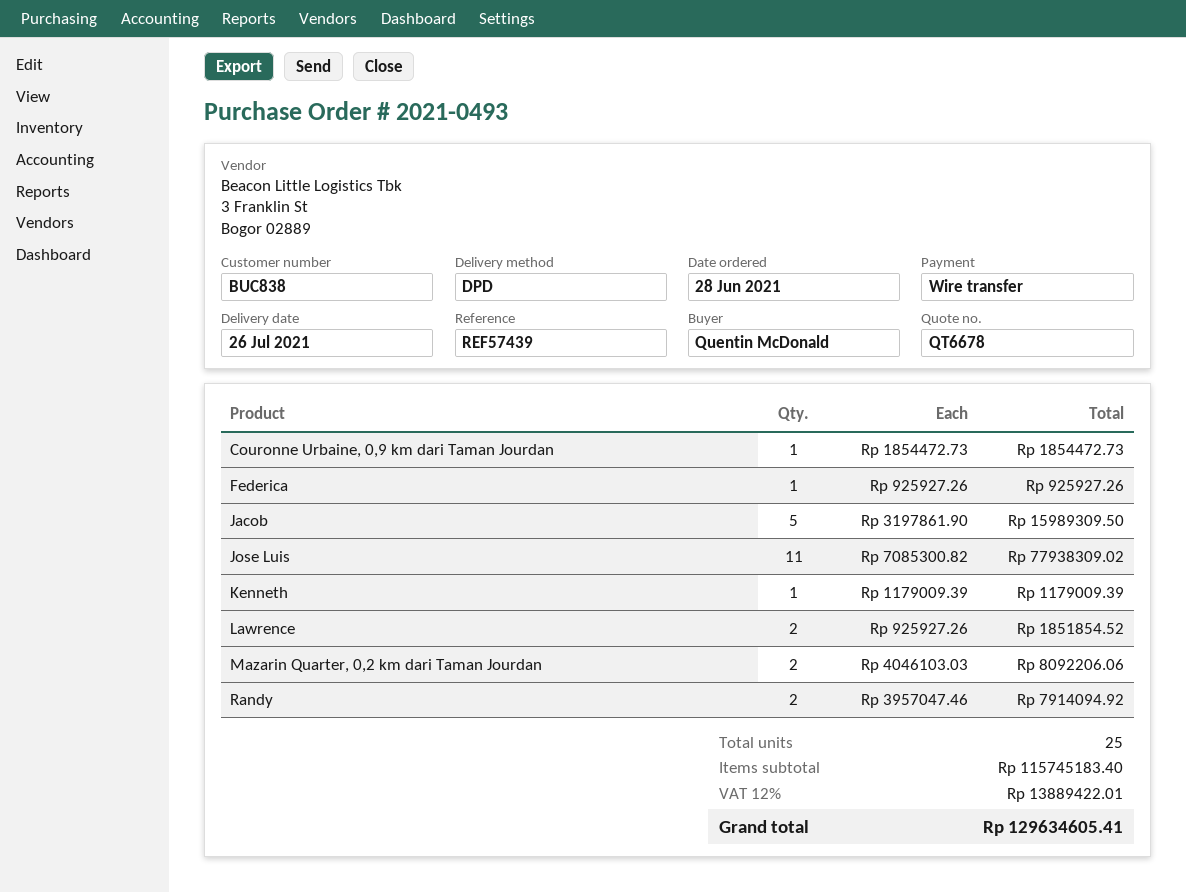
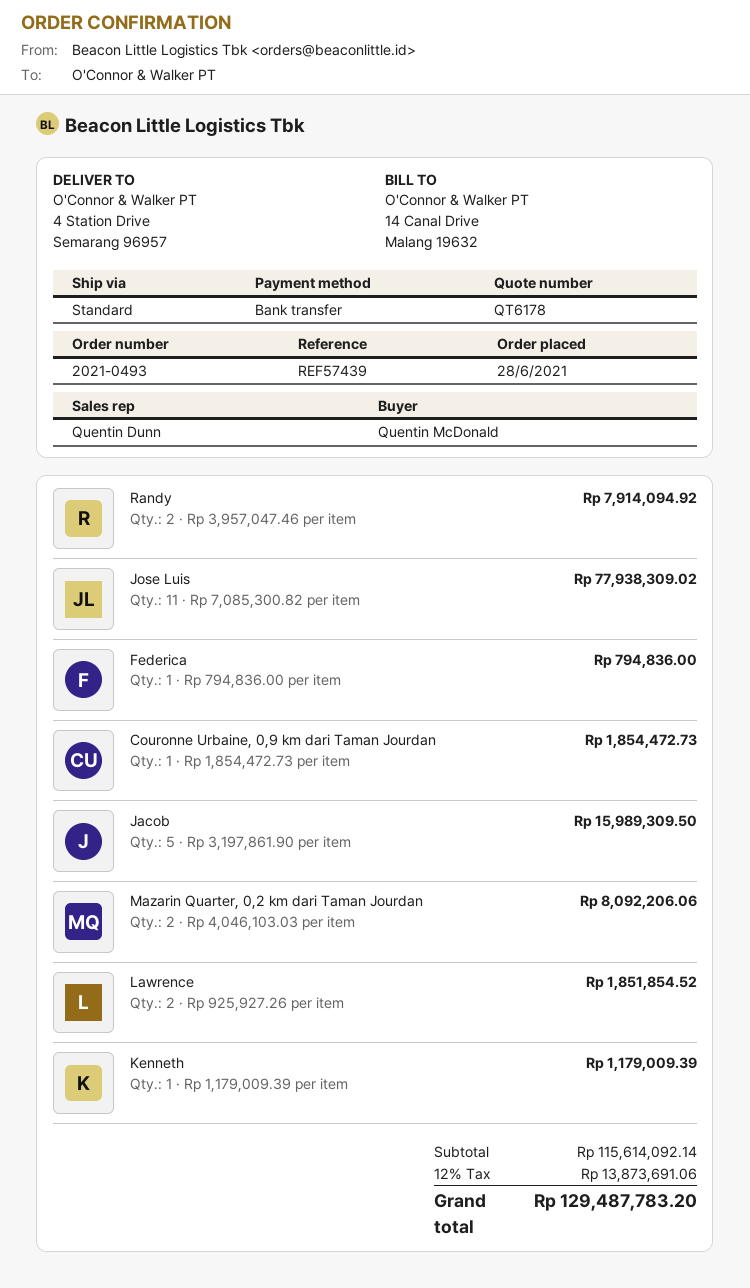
quote number: QT6678 -> QT6178
shipping method: DPD -> standard
Federica: 1 x 925927.26 = 925927.26 -> 1 x 794836.00 = 794836.00
subtotal: 115745183.40 -> 115614092.14
tax: 12% = 13889422.01 -> 12% = 13873691.06
total: 129634605.41 -> 129487783.20

